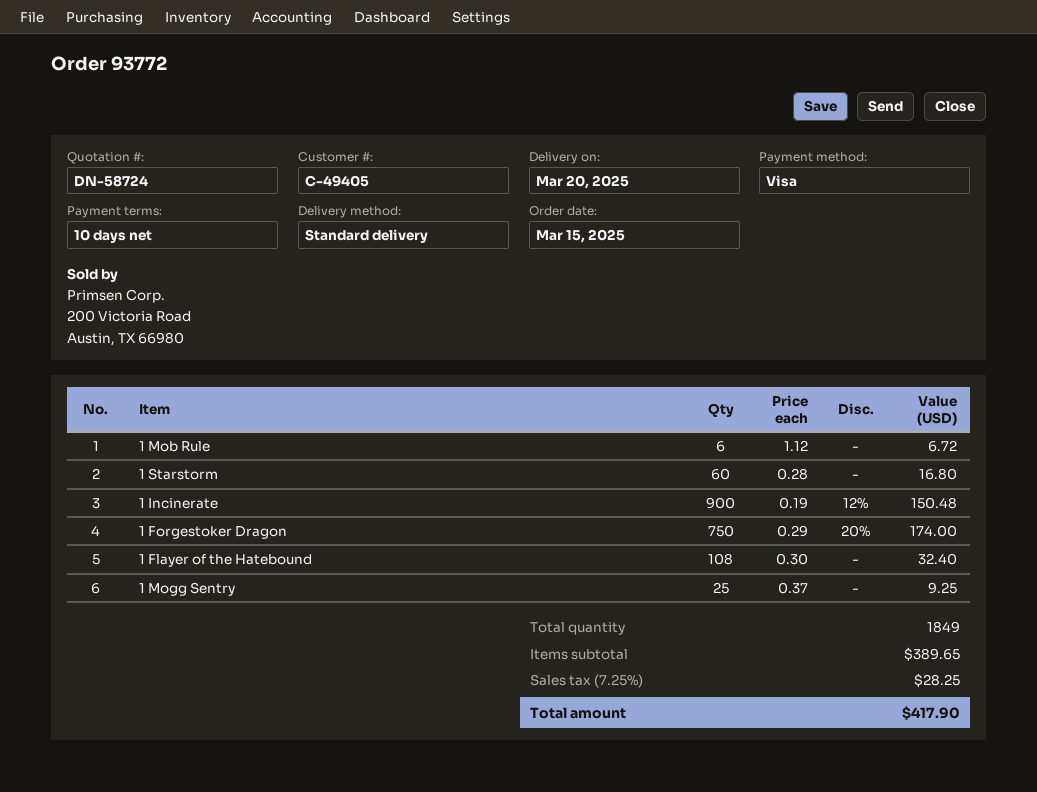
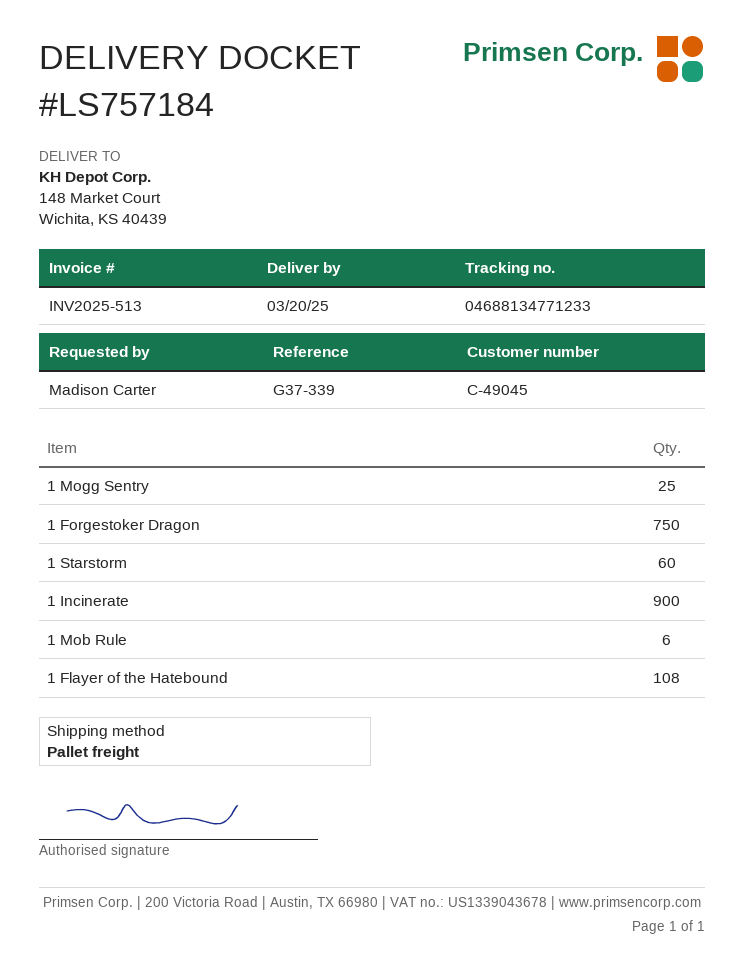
customer number: C-49405 -> C-49045
shipping method: standard -> pallet freight

